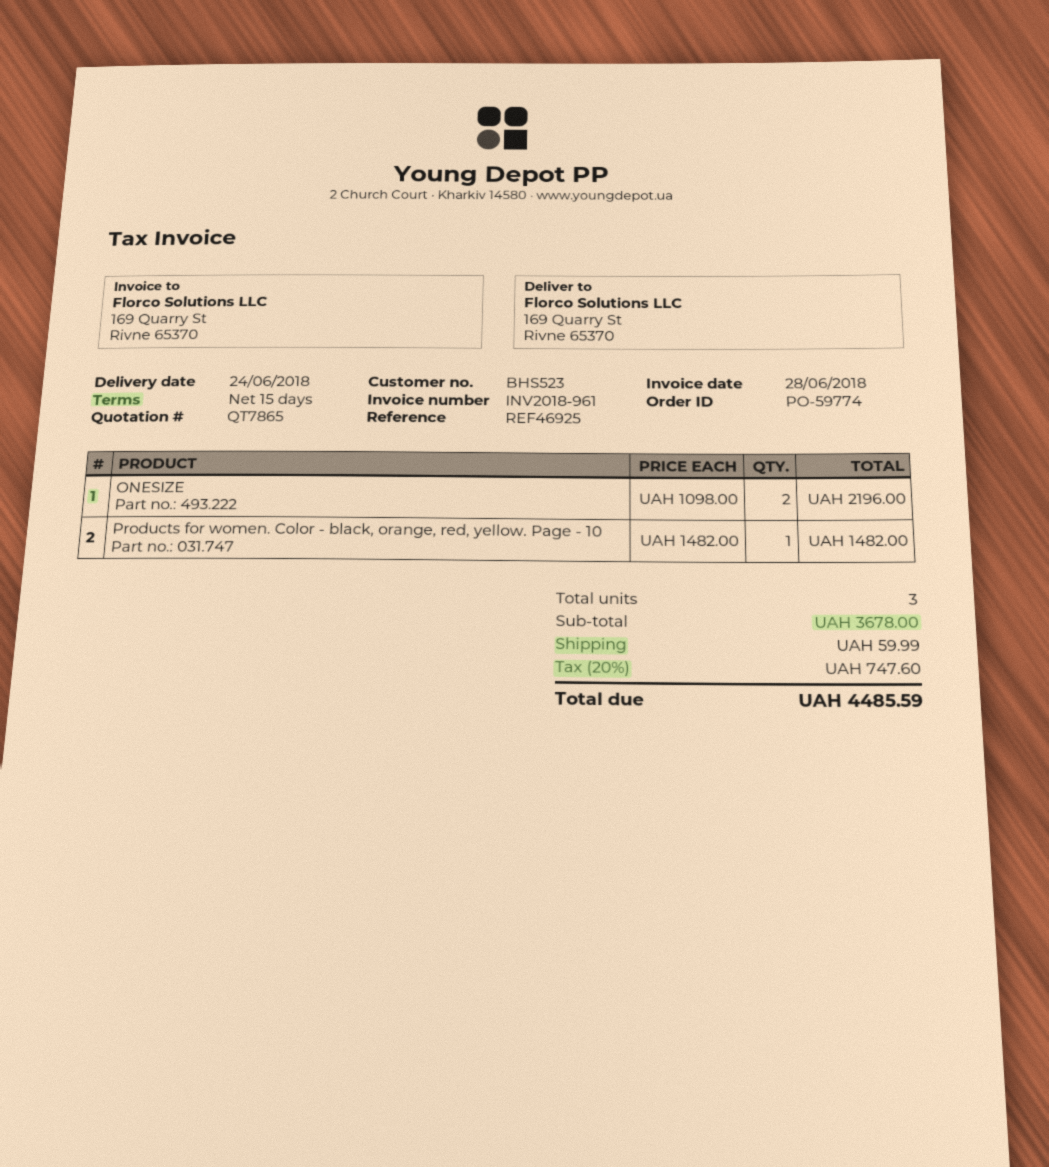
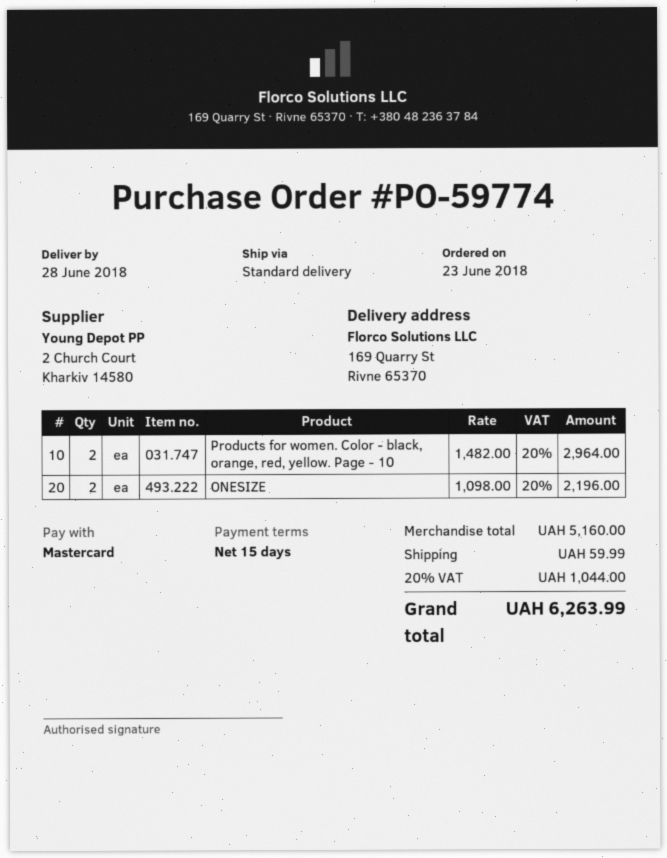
delivery date: 2018-06-24 -> 2018-06-28
Products for women. Color - black, orange, red, yellow. Page - 10: 1 x 1482.00 = 1482.00 -> 2 x 1482.00 = 2964.00
subtotal: 3678.00 -> 5160.00
tax: 20% = 747.60 -> 20% = 1044.00
total: 4485.59 -> 6263.99

